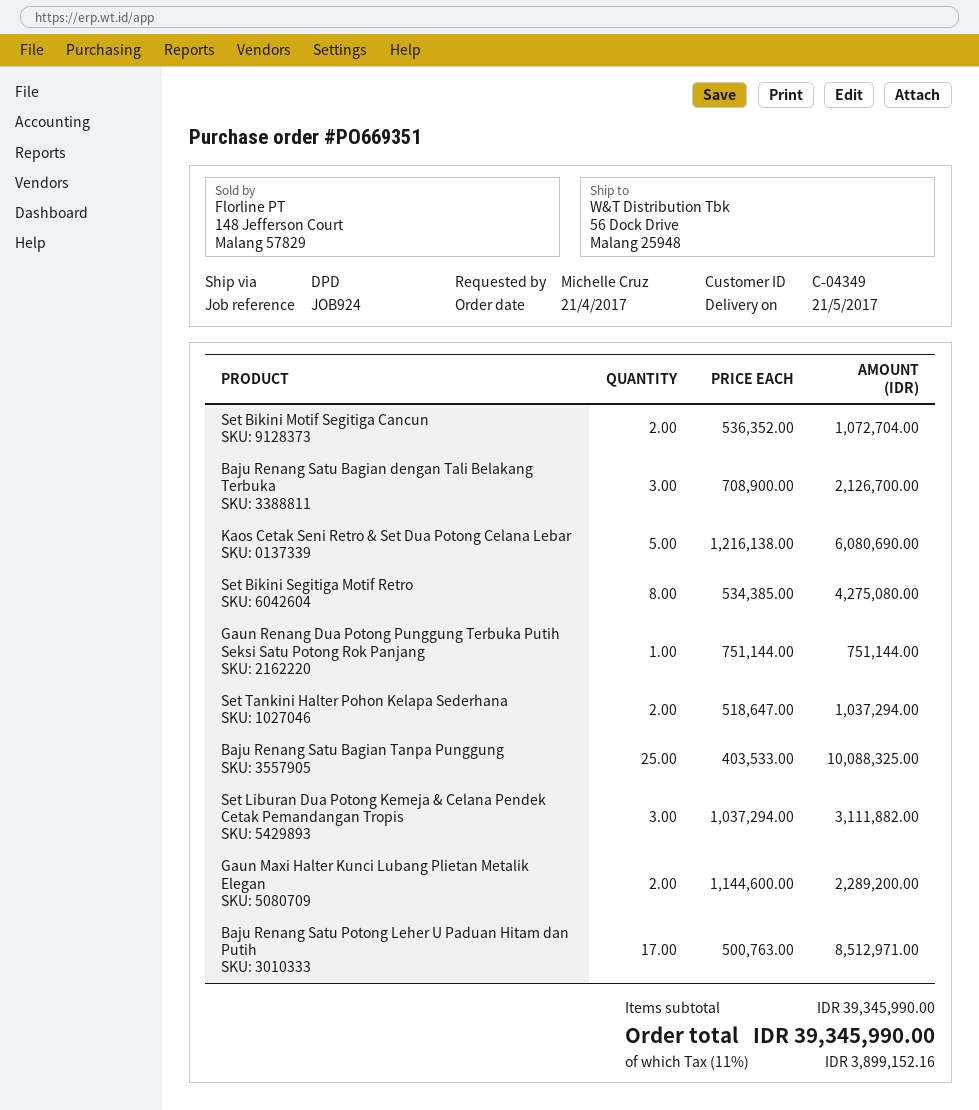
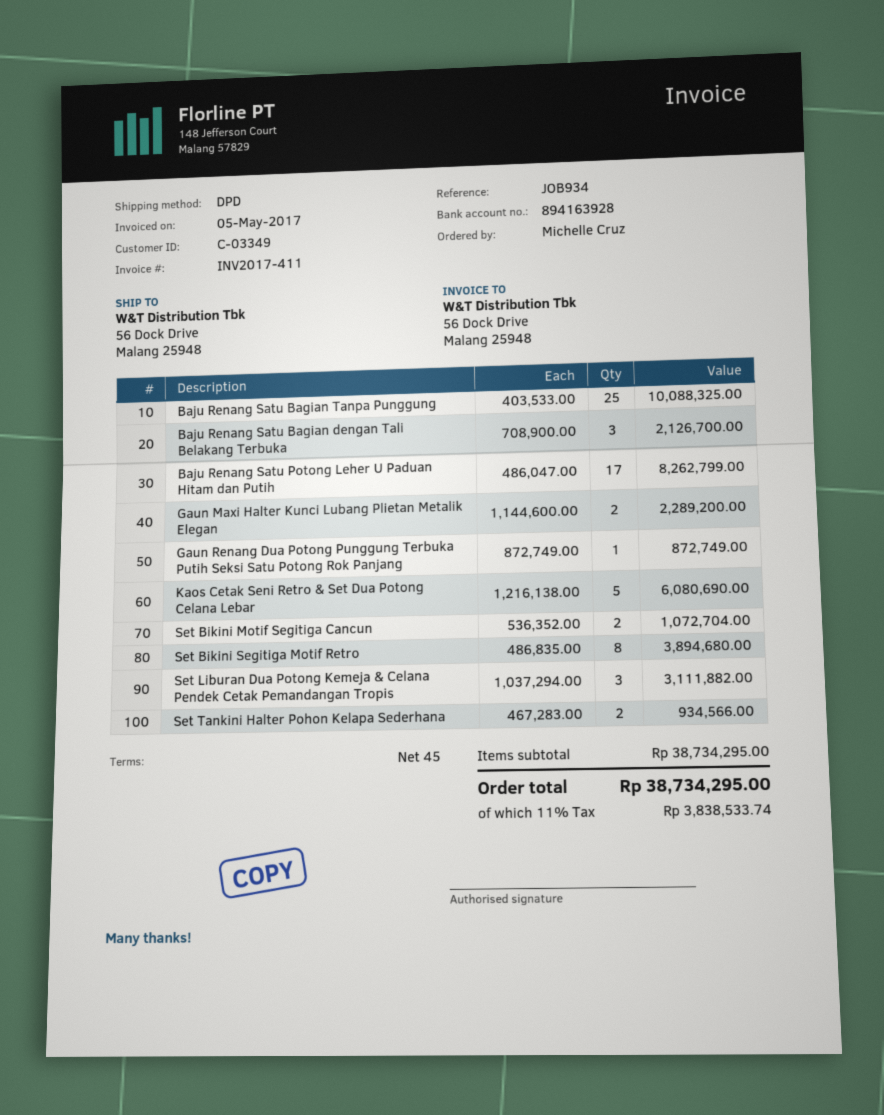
customer number: C-04349 -> C-03349
reference: JOB924 -> JOB934
Set Bikini Segitiga Motif Retro: 8 x 534385.00 = 4275080.00 -> 8 x 486835.00 = 3894680.00
Gaun Renang Dua Potong Punggung Terbuka Putih Seksi Satu Potong Rok Panjang: 1 x 751144.00 = 751144.00 -> 1 x 872749.00 = 872749.00
Set Tankini Halter Pohon Kelapa Sederhana: 2 x 518647.00 = 1037294.00 -> 2 x 467283.00 = 934566.00
Baju Renang Satu Potong Leher U Paduan Hitam dan Putih: 17 x 500763.00 = 8512971.00 -> 17 x 486047.00 = 8262799.00
subtotal: 39345990.00 -> 38734295.00
tax: 11% = 3899152.16 -> 11% = 3838533.74
total: 39345990.00 -> 38734295.00

